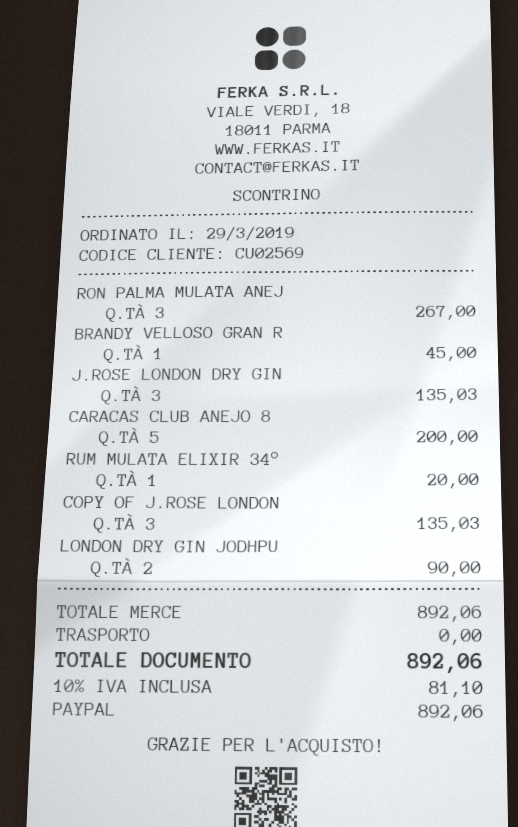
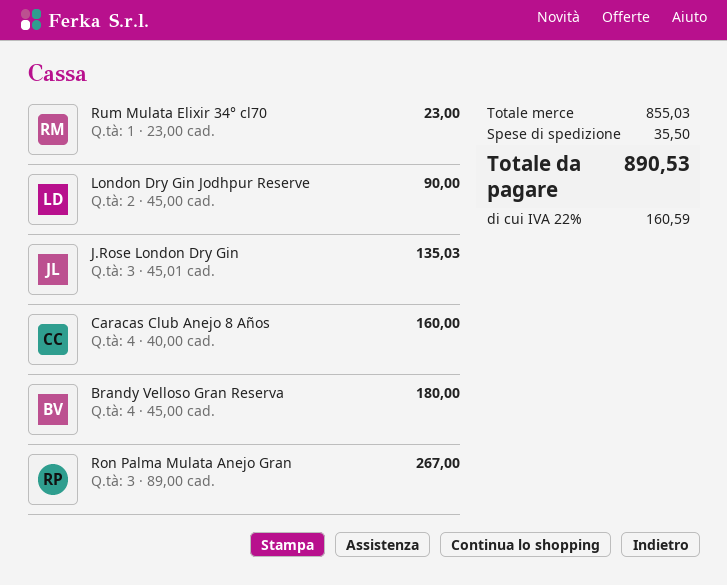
BRANDY VELLOSO GRAN R: 1 for 45.00 -> 4 for 180.00
CARACAS CLUB ANEJO 8: 5 for 200.00 -> 4 for 160.00
RUM MULATA ELIXIR 34°: 1 for 20.00 -> 1 for 23.00
COPY OF J.ROSE LONDON: 3 for 135.03 -> none
subtotal: 892.06 -> 855.03
shipping: 0.00 -> 35.50
tax: 10% = 81.10 -> 22% = 160.59
total: 892.06 -> 890.53

